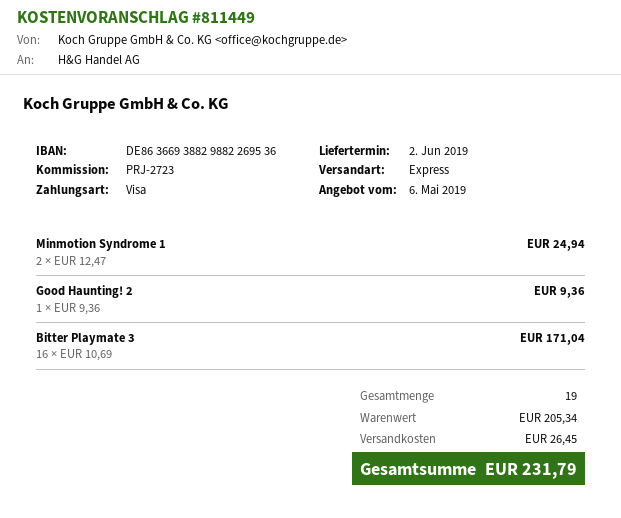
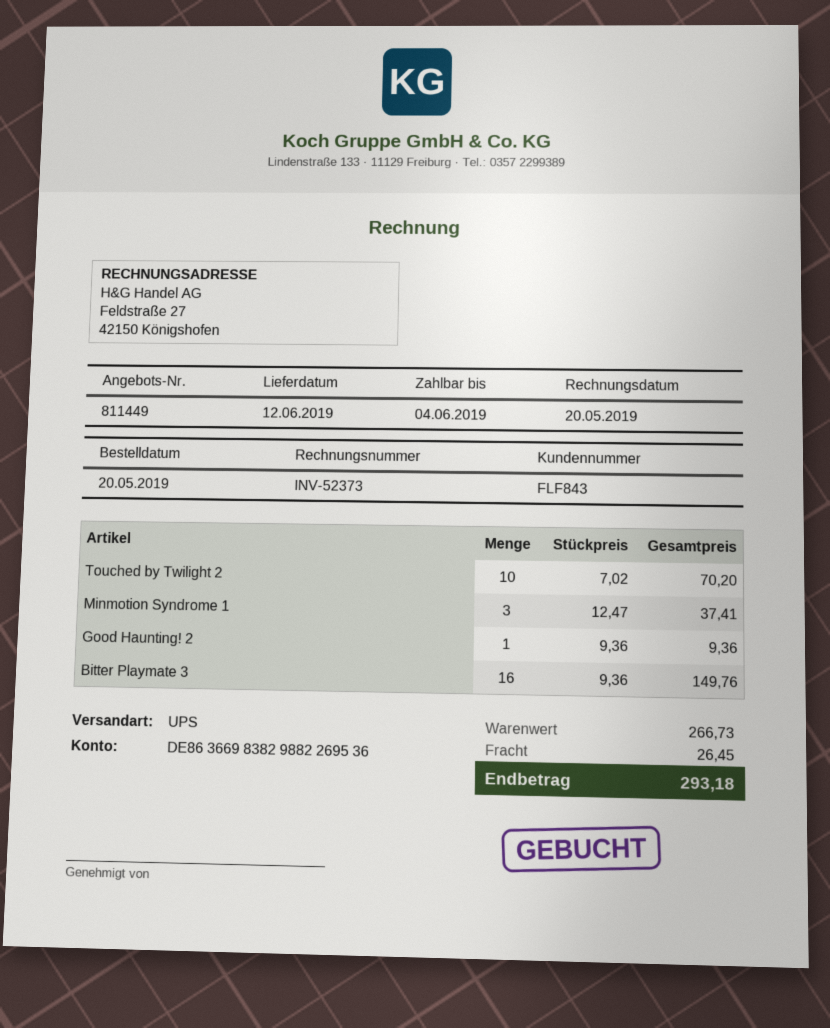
delivery date: 2019-06-02 -> 2019-06-12
bank account: DE86366938829882269536 -> DE86366983829882269536
shipping method: express -> UPS
Minmotion Syndrome 1: 2 x 12.47 = 24.94 -> 3 x 12.47 = 37.41
Bitter Playmate 3: 16 x 10.69 = 171.04 -> 16 x 9.36 = 149.76
Touched by Twilight 2: none -> 10 x 7.02 = 70.20
subtotal: 205.34 -> 266.73
total: 231.79 -> 293.18

